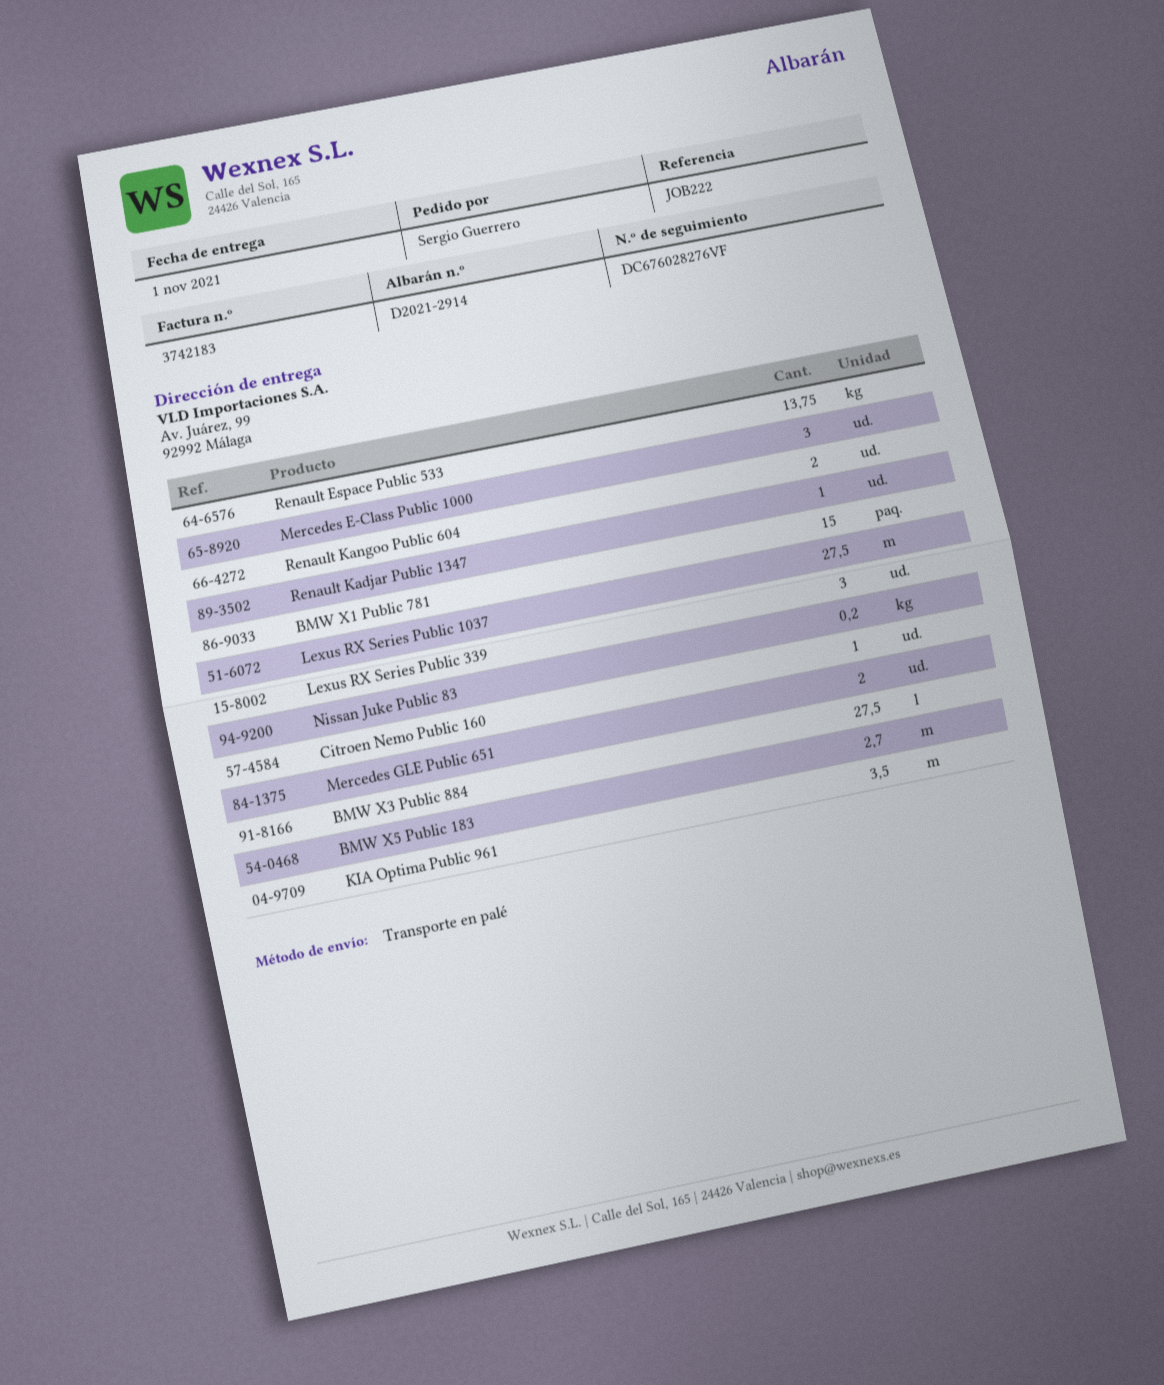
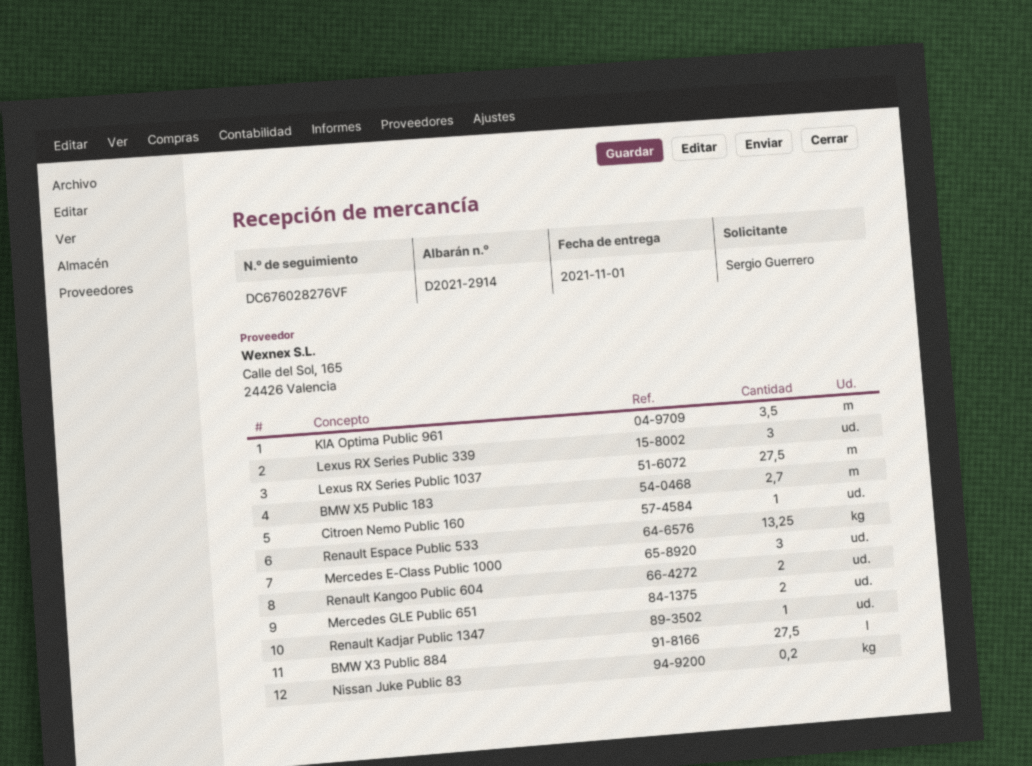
Renault Espace Public 533: 13.75 -> 13.25
BMW X1 Public 781: 15 -> none

